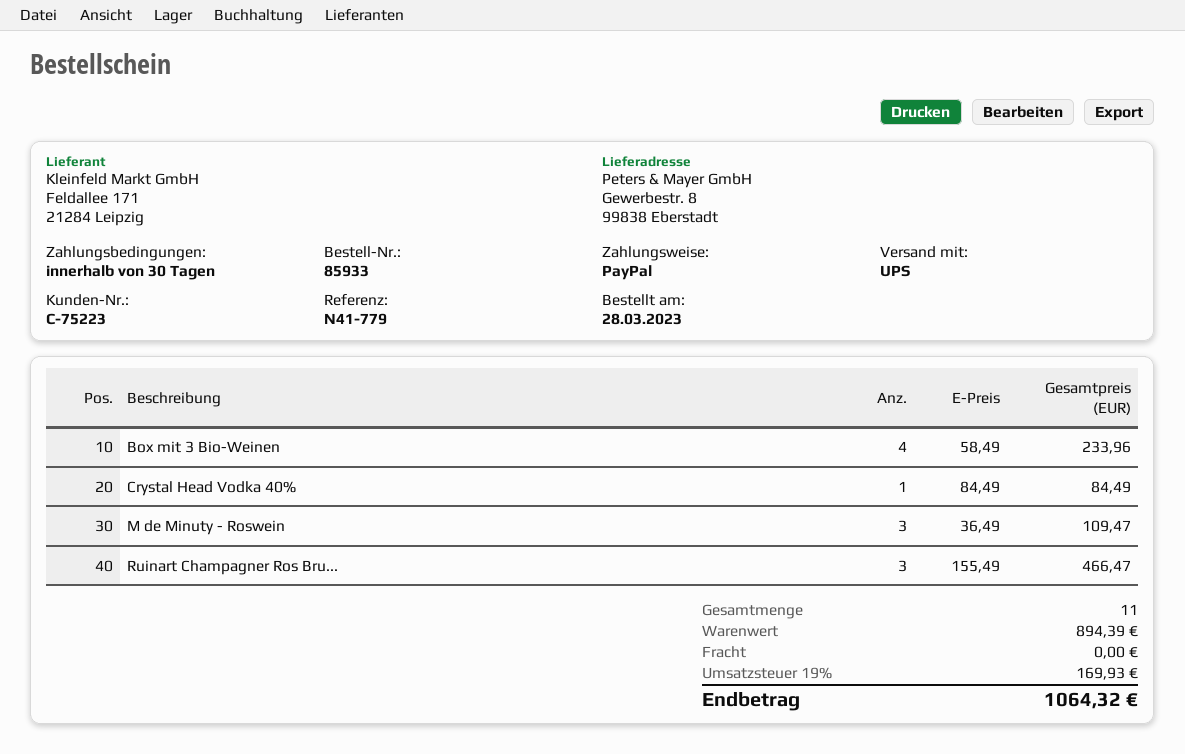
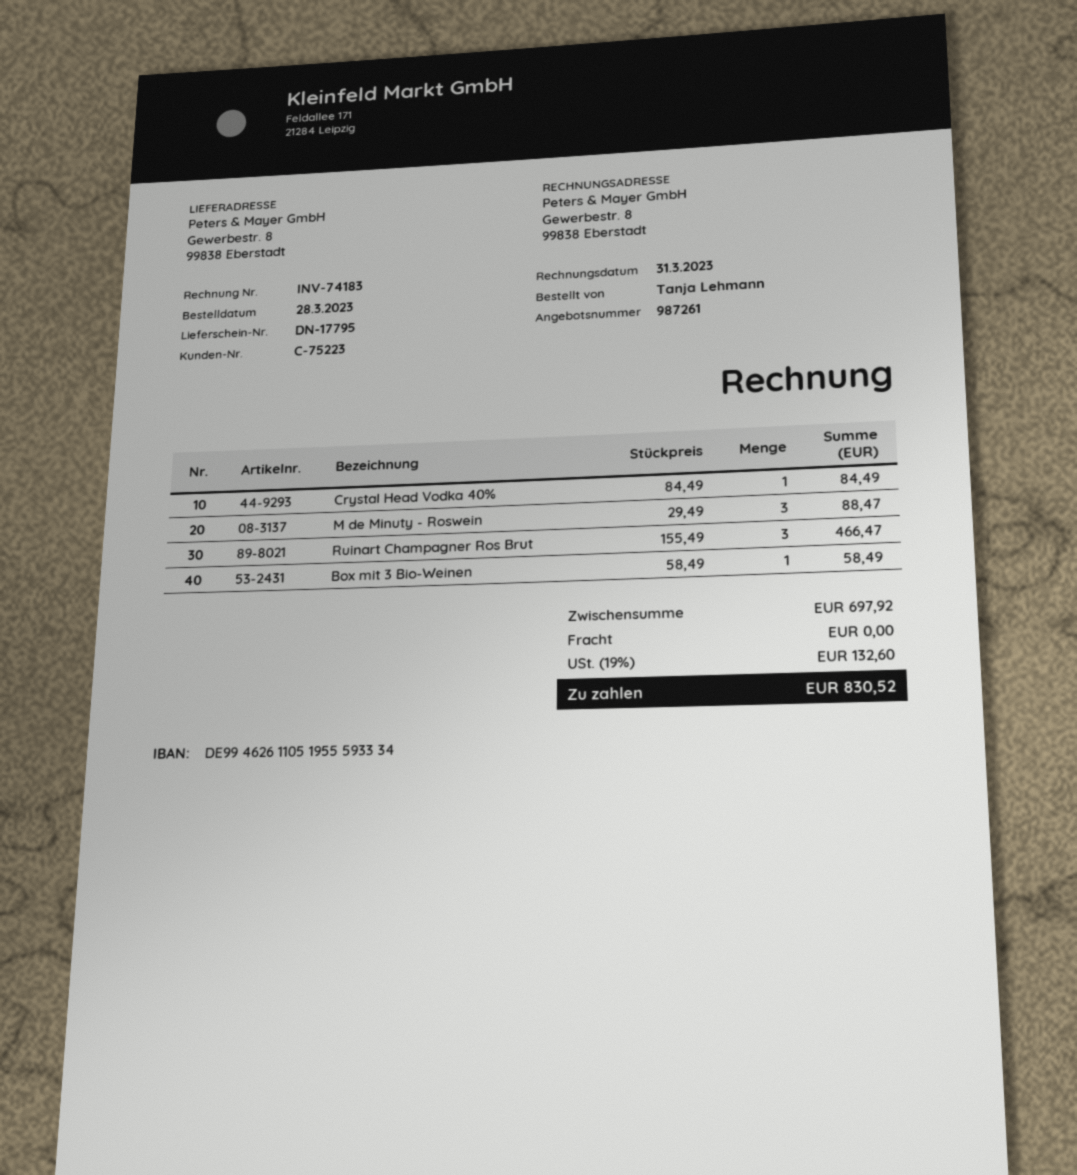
Box mit 3 Bio-Weinen: 4 x 58.49 = 233.96 -> 1 x 58.49 = 58.49
M de Minuty - Roswein: 3 x 36.49 = 109.47 -> 3 x 29.49 = 88.47
subtotal: 894.39 -> 697.92
tax: 19% = 169.93 -> 19% = 132.60
total: 1064.32 -> 830.52

